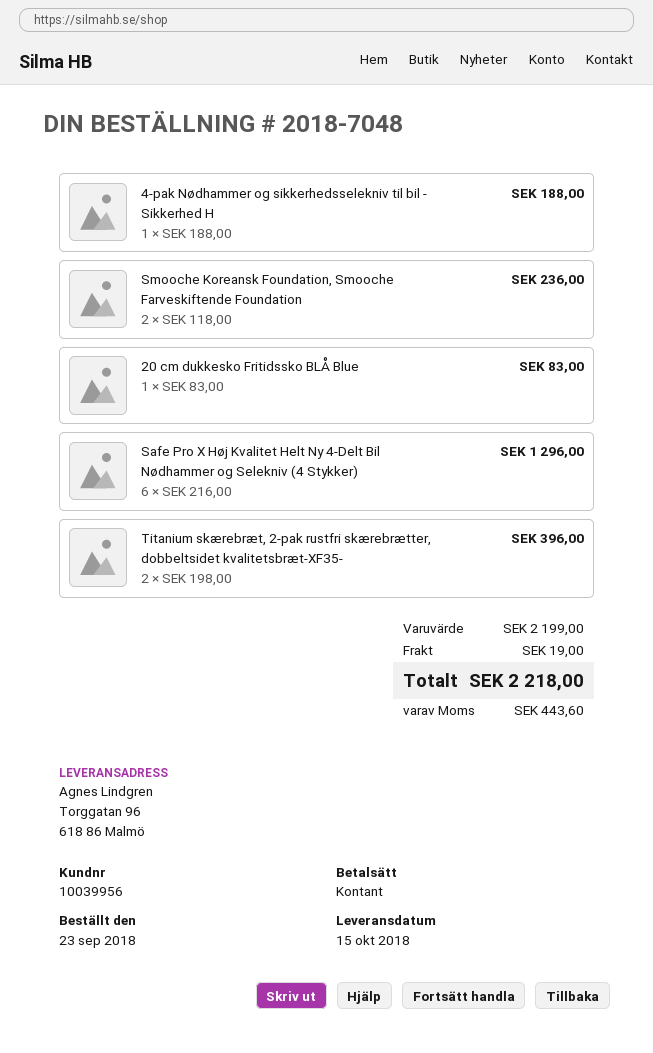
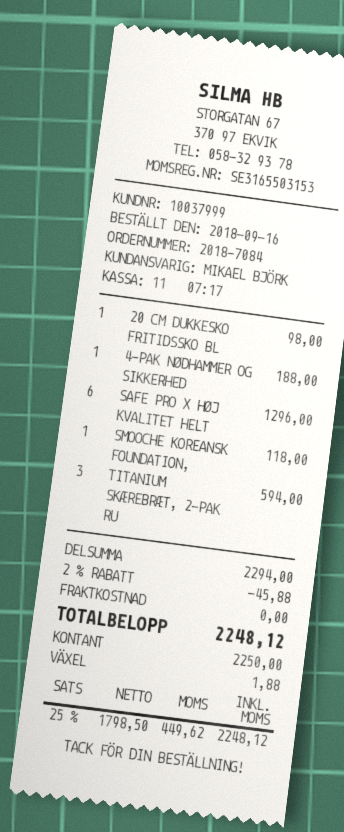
order number: 2018-7048 -> 2018-7084
order date: 2018-09-23 -> 2018-09-16
customer number: 10039956 -> 10037999
Smooche Koreansk Foundation, Smooche Farveskiftende Foundation: 2 for 236.00 -> 1 for 118.00
20 cm dukkesko Fritidssko BLÅ Blue: 1 for 83.00 -> 1 for 98.00
Titanium skærebræt, 2-pak rustfri skærebrætter, dobbeltsidet kvalitetsbræt-XF35-: 2 for 396.00 -> 3 for 594.00
subtotal: 2199.00 -> 2294.00
discount: none -> 2% = 45.88
shipping: 19.00 -> 0.00
tax: 443.60 -> 449.62
total: 2218.00 -> 2248.12

